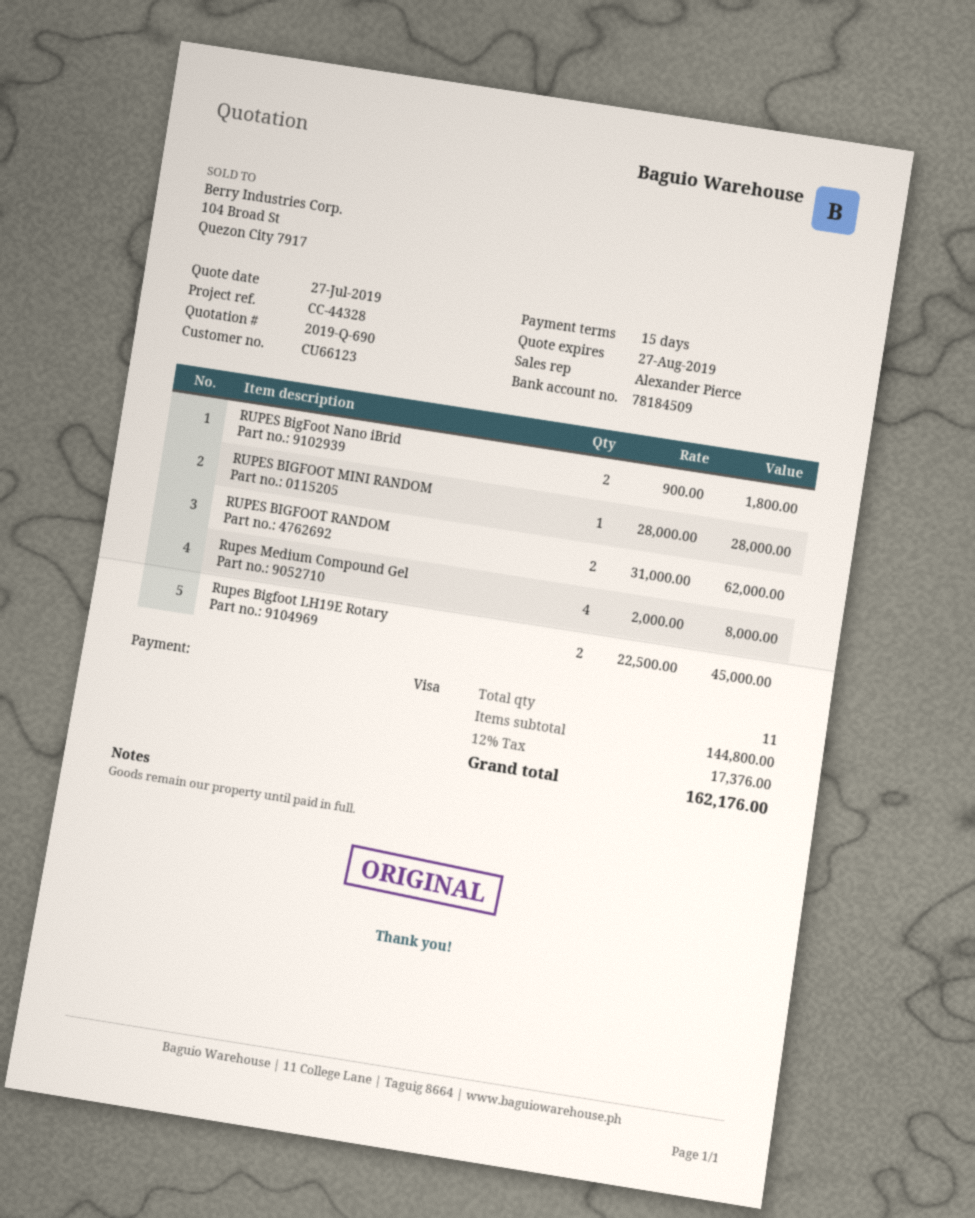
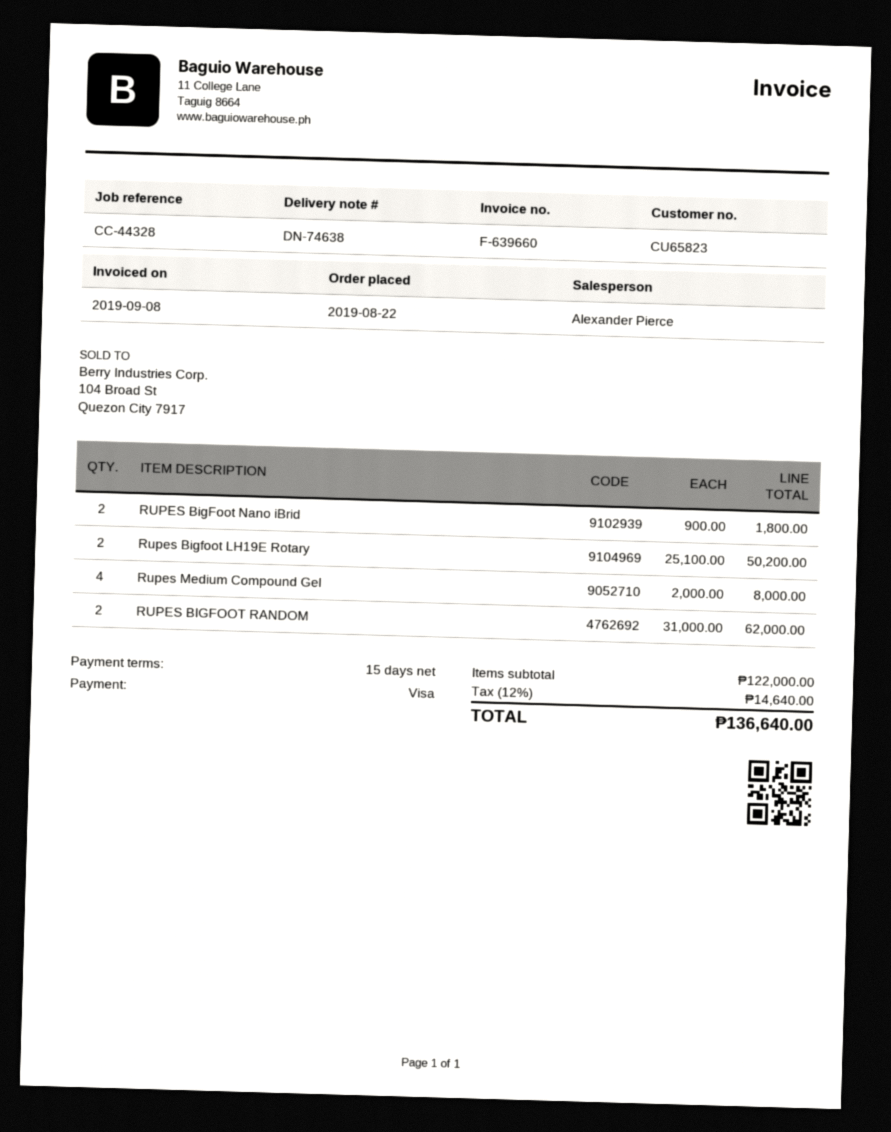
customer number: CU66123 -> CU65823
RUPES BIGFOOT MINI RANDOM: 1 x 28000.00 = 28000.00 -> none
Rupes Bigfoot LH19E Rotary: 2 x 22500.00 = 45000.00 -> 2 x 25100.00 = 50200.00
subtotal: 144800.00 -> 122000.00
tax: 12% = 17376.00 -> 12% = 14640.00
total: 162176.00 -> 136640.00

